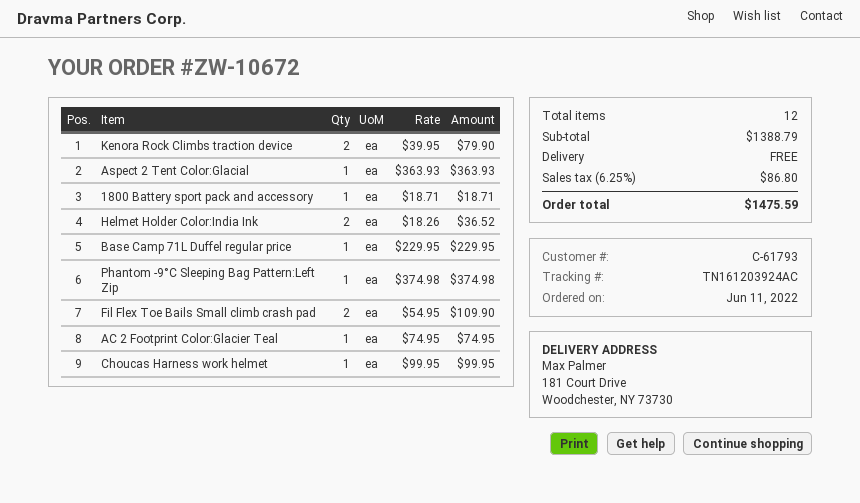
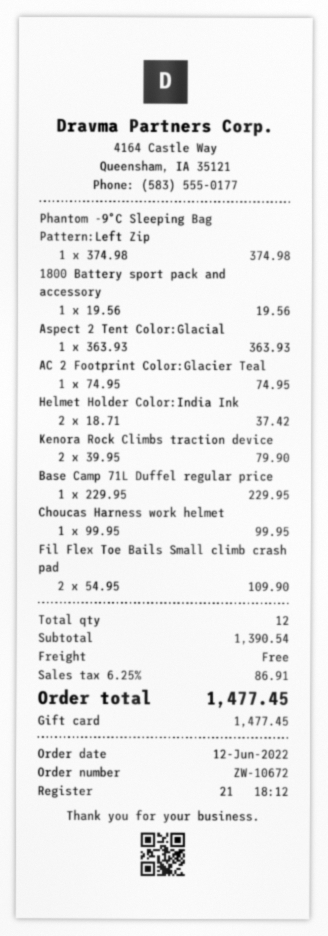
order date: 2022-06-11 -> 2022-06-12
1800 Battery sport pack and accessory: 1 x 18.71 = 18.71 -> 1 x 19.56 = 19.56
Helmet Holder Color:India Ink: 2 x 18.26 = 36.52 -> 2 x 18.71 = 37.42
subtotal: 1388.79 -> 1390.54
tax: 6.25% = 86.80 -> 6.25% = 86.91
total: 1475.59 -> 1477.45

